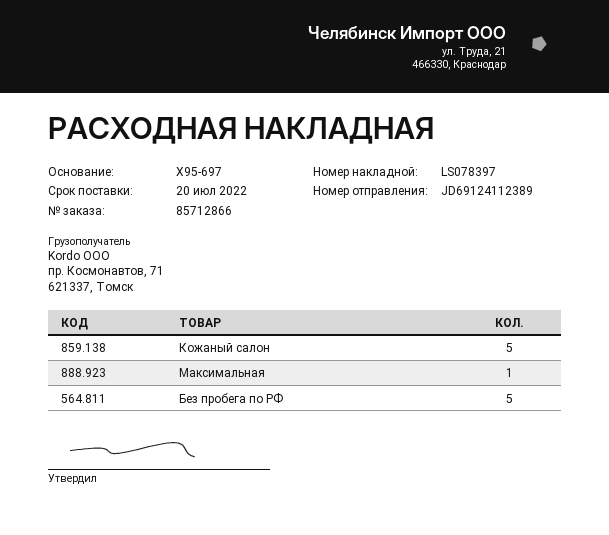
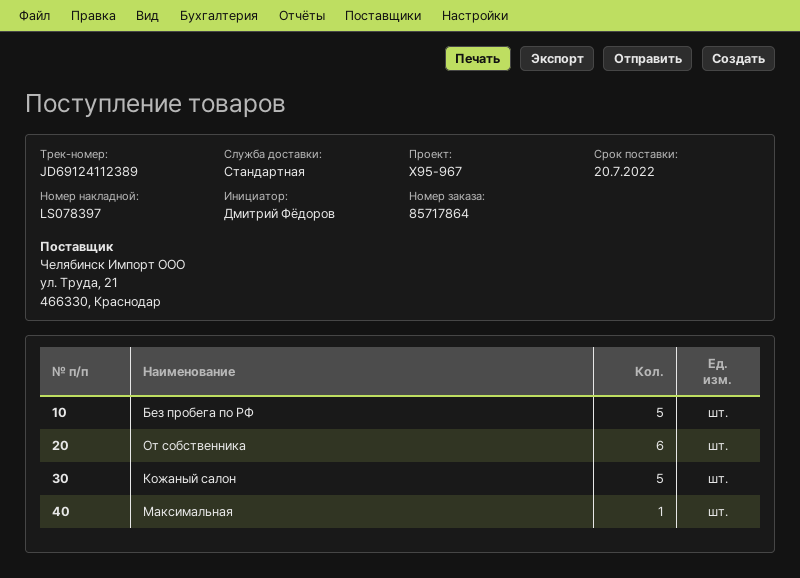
order number: 85712866 -> 85717864
reference: X95-697 -> X95-967
От собственника: none -> 6

